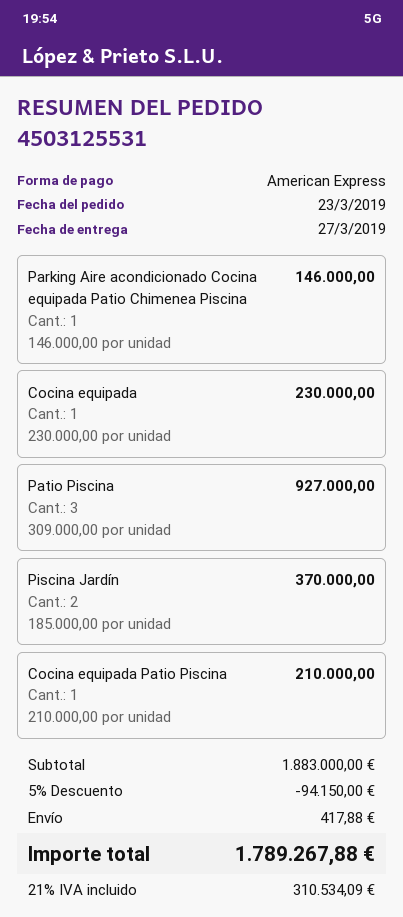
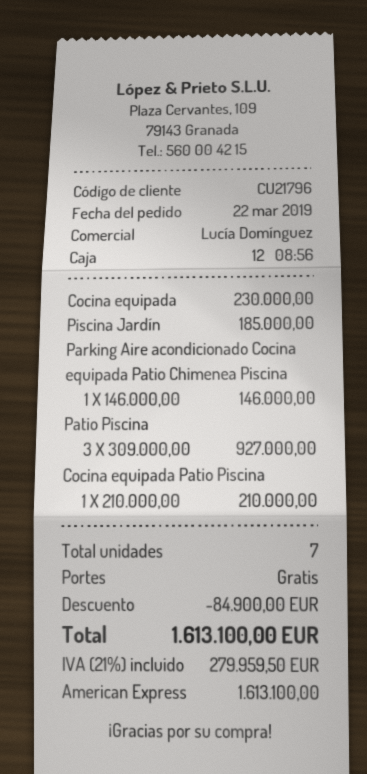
order date: 2019-03-23 -> 2019-03-22
Piscina Jardín: 2 x 185000.00 = 370000.00 -> 1 x 185000.00 = 185000.00
discount: 94150.00 -> 84900.00
shipping: 417.88 -> 0.00
tax: 21% = 310534.09 -> 21% = 279959.50
total: 1789267.88 -> 1613100.00

